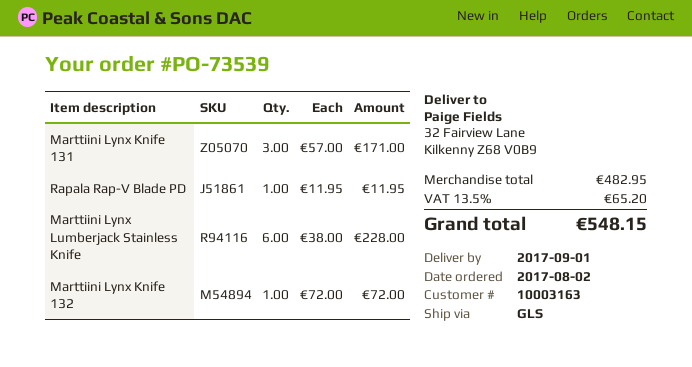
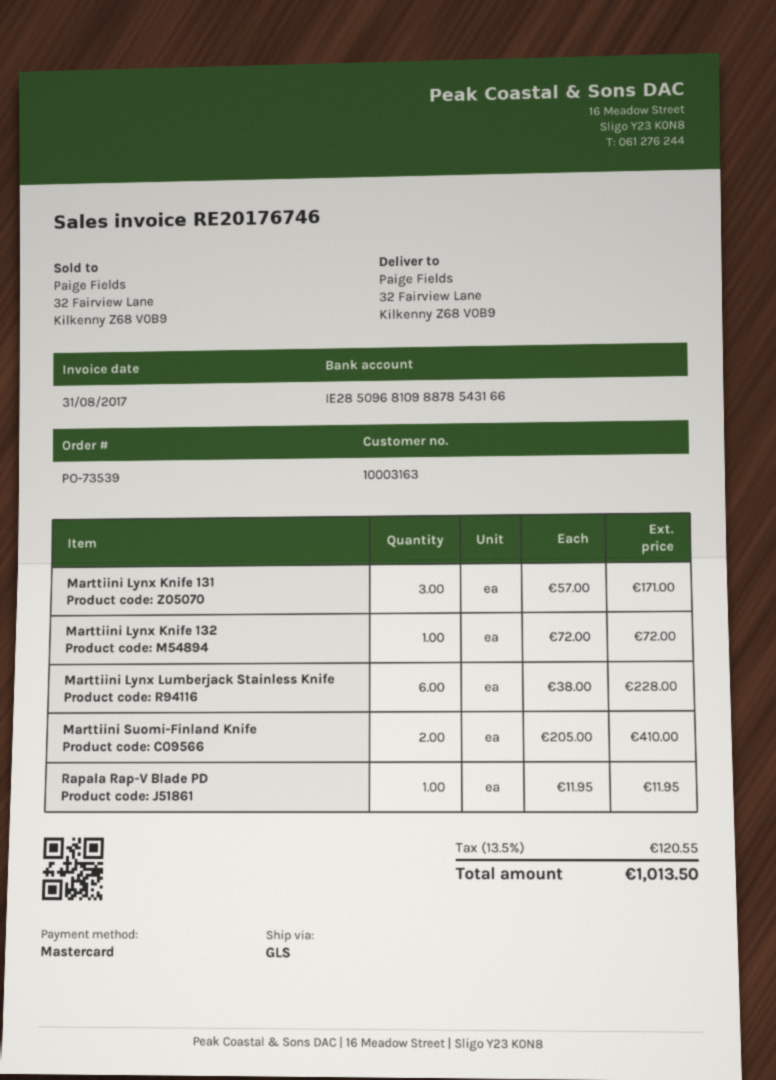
Marttiini Suomi-Finland Knife: none -> 2 x 205.00 = 410.00
tax: 13.5% = 65.20 -> 13.5% = 120.55
total: 548.15 -> 1013.50

